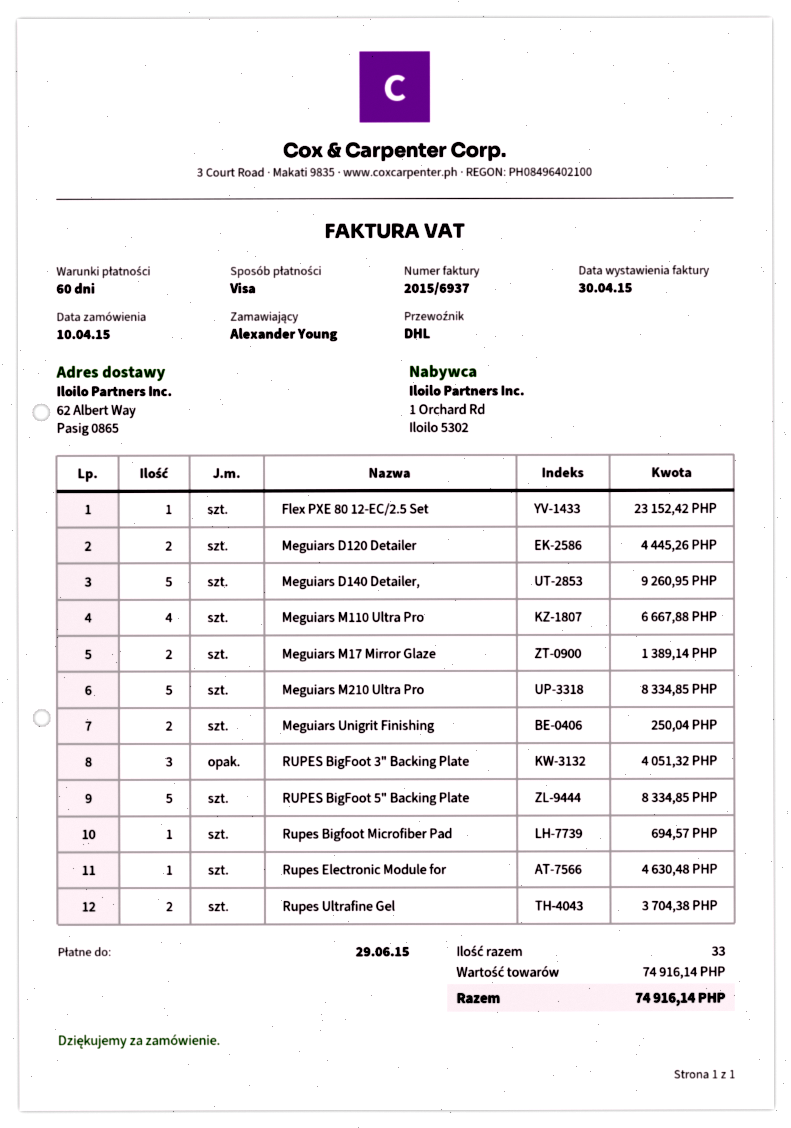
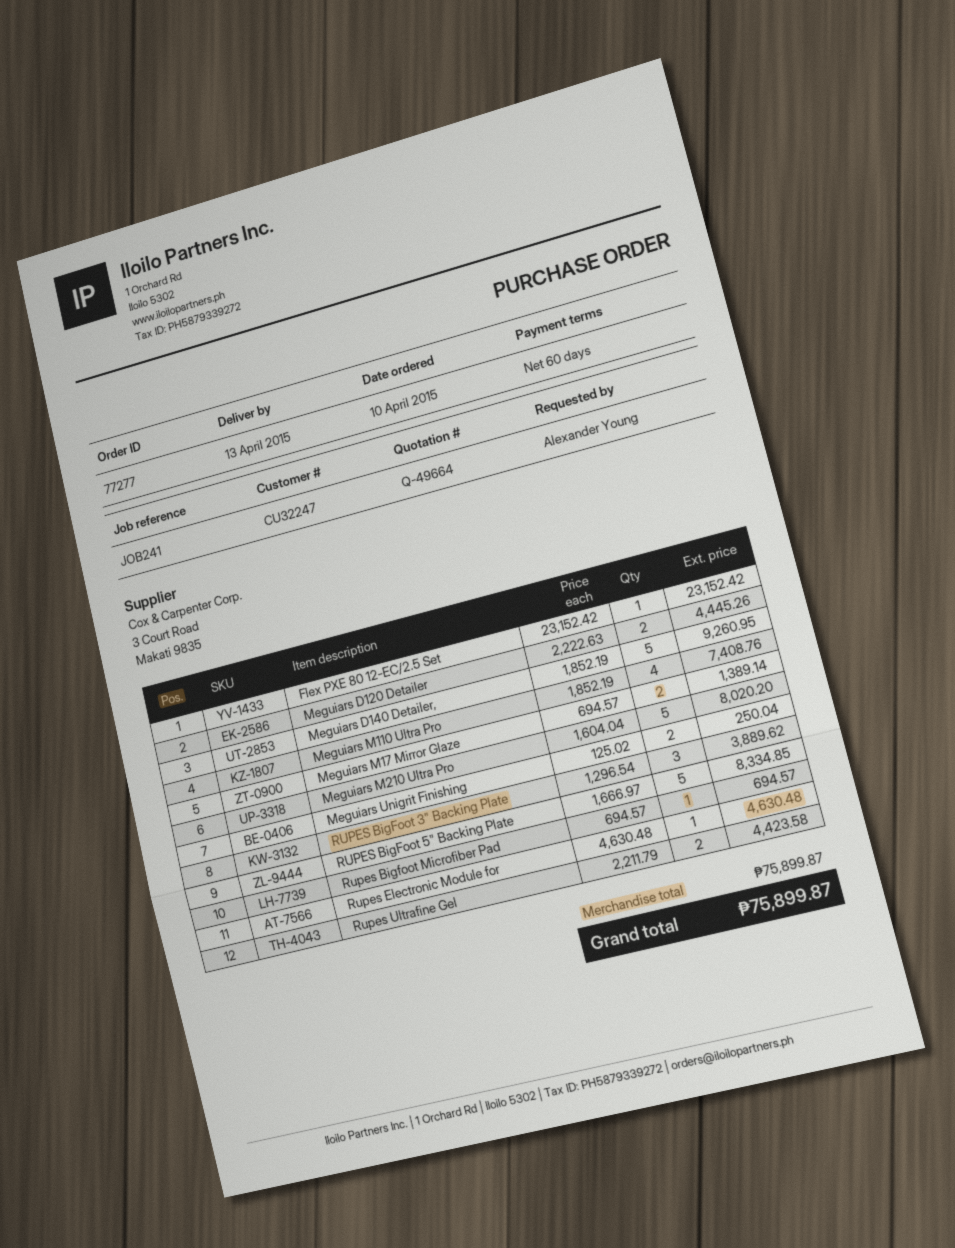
Meguiars M110 Ultra Pro: 4 for 6667.88 -> 4 for 7408.76
Meguiars M210 Ultra Pro: 5 for 8334.85 -> 5 for 8020.20
RUPES BigFoot 3" Backing Plate: 3 for 4051.32 -> 3 for 3889.62
Rupes Ultrafine Gel: 2 for 3704.38 -> 2 for 4423.58
subtotal: 74916.14 -> 75899.87
total: 74916.14 -> 75899.87

